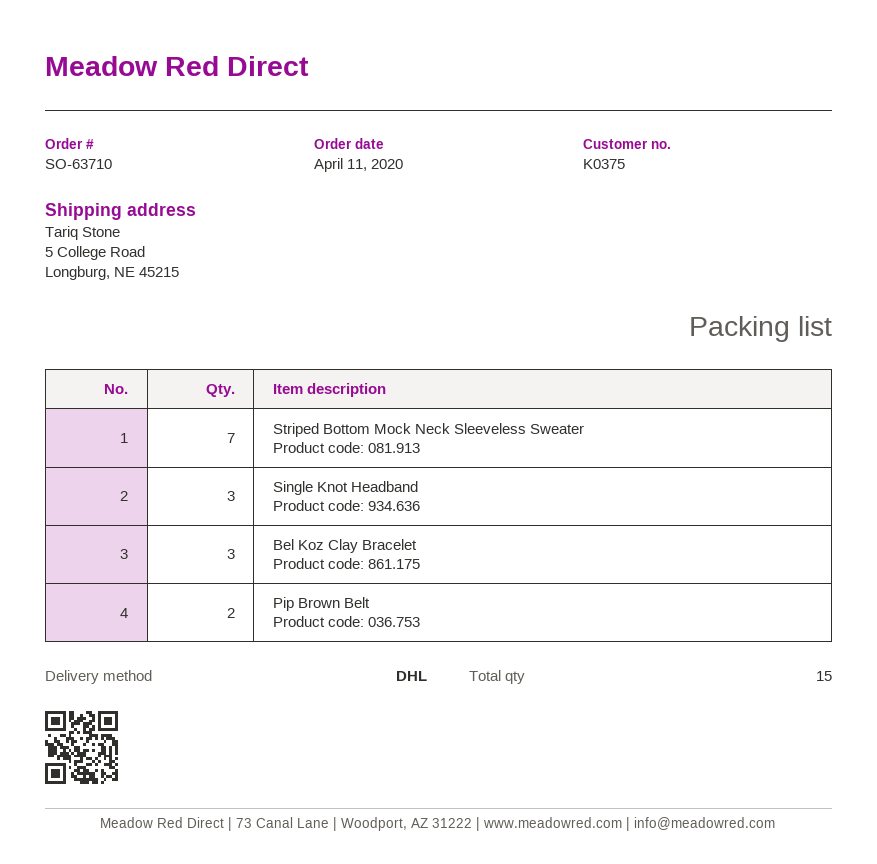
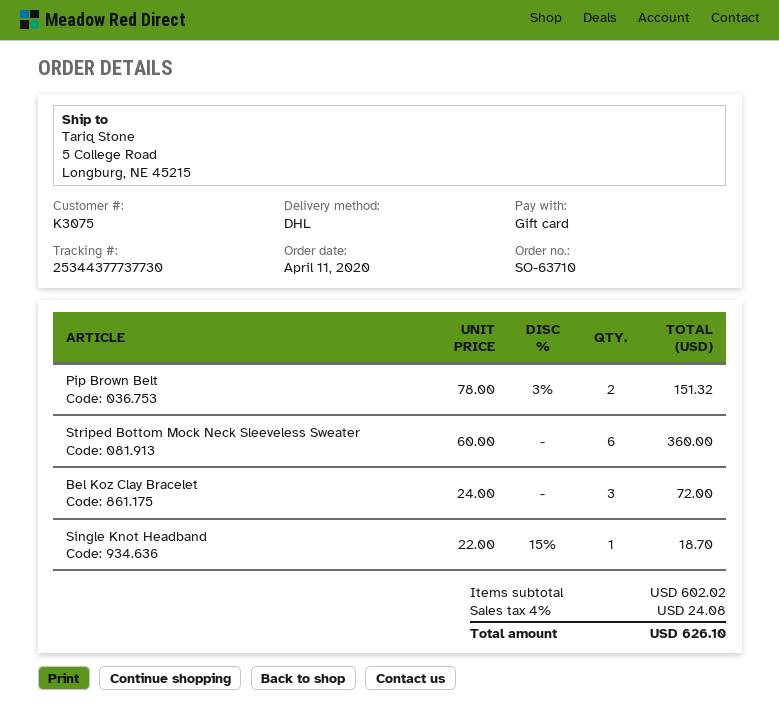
customer number: K0375 -> K3075
Striped Bottom Mock Neck Sleeveless Sweater: 7 -> 6
Single Knot Headband: 3 -> 1

